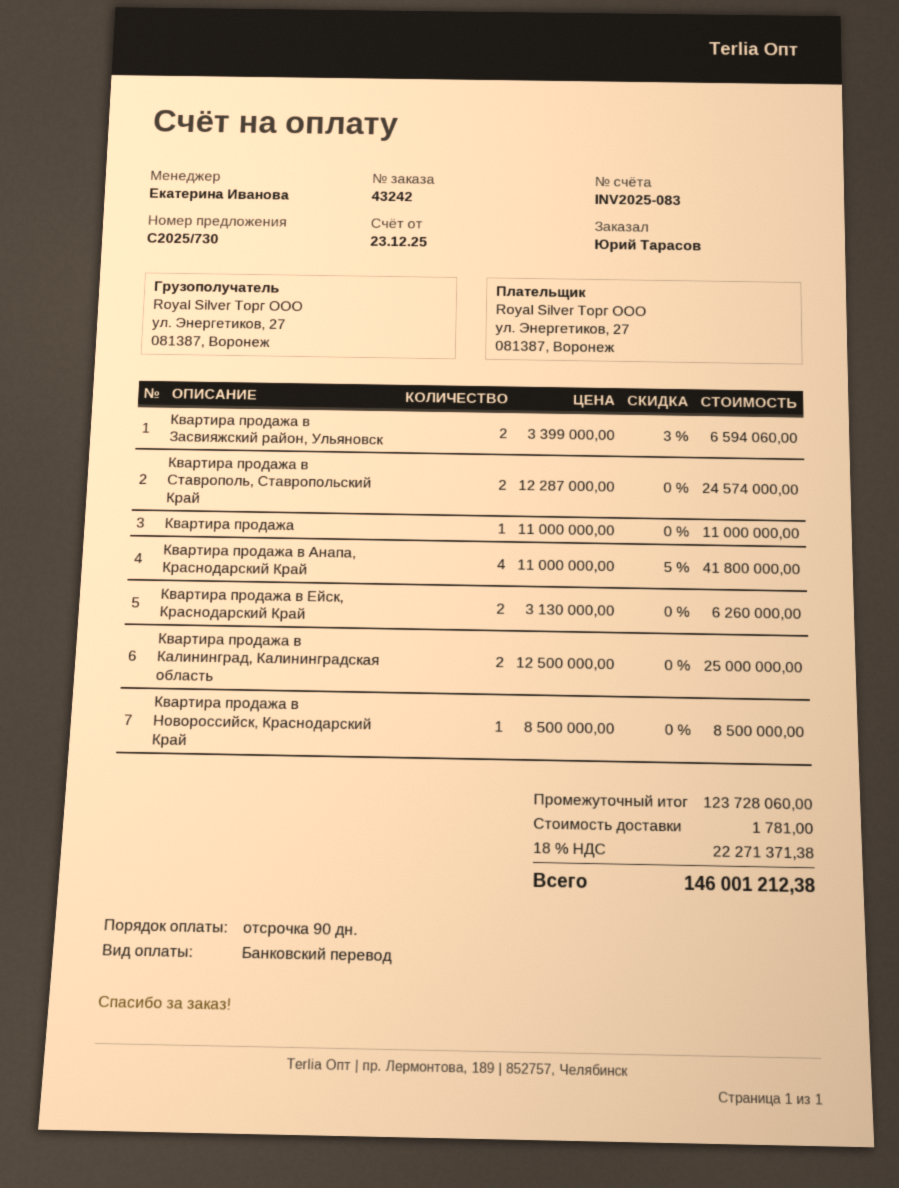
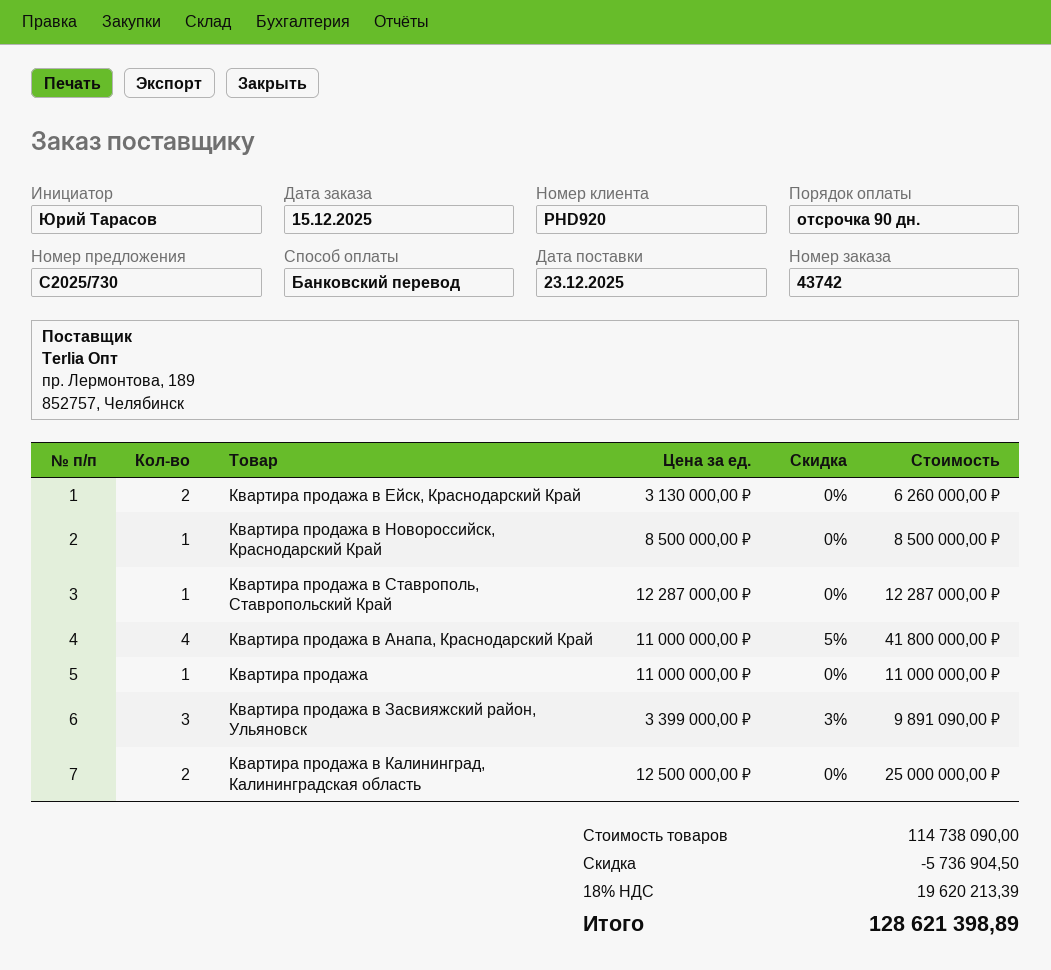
order number: 43242 -> 43742
Квартира продажа в Засвияжский район, Ульяновск: 2 x 3399000.00 - 3% = 6594060.00 -> 3 x 3399000.00 - 3% = 9891090.00
Квартира продажа в Ставрополь, Ставропольский Край: 2 x 12287000.00 = 24574000.00 -> 1 x 12287000.00 = 12287000.00
subtotal: 123728060.00 -> 114738090.00
discount: none -> 5736904.50
shipping: 1781.00 -> none
tax: 18% = 22271371.38 -> 18% = 19620213.39
total: 146001212.38 -> 128621398.89

